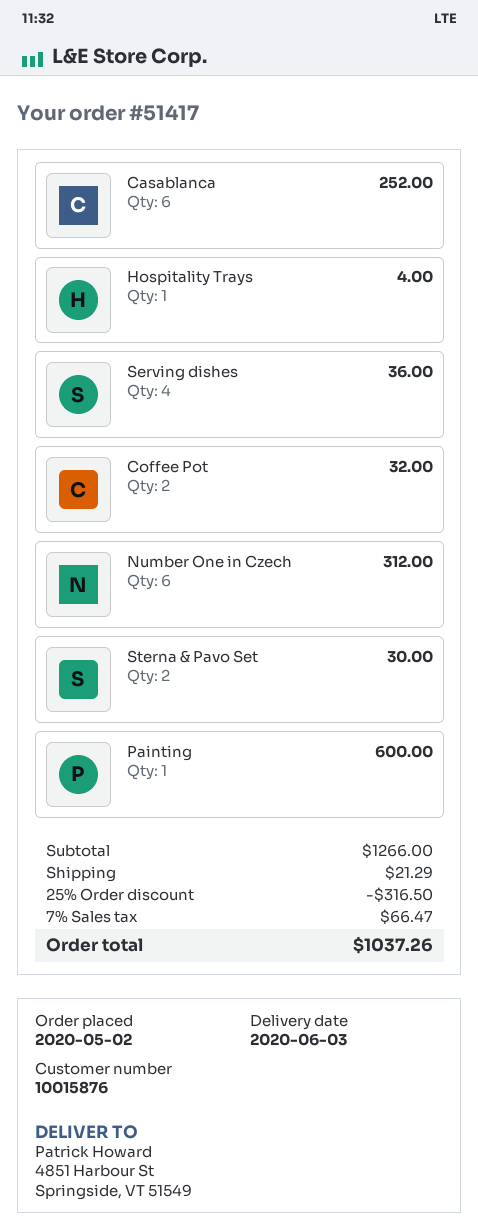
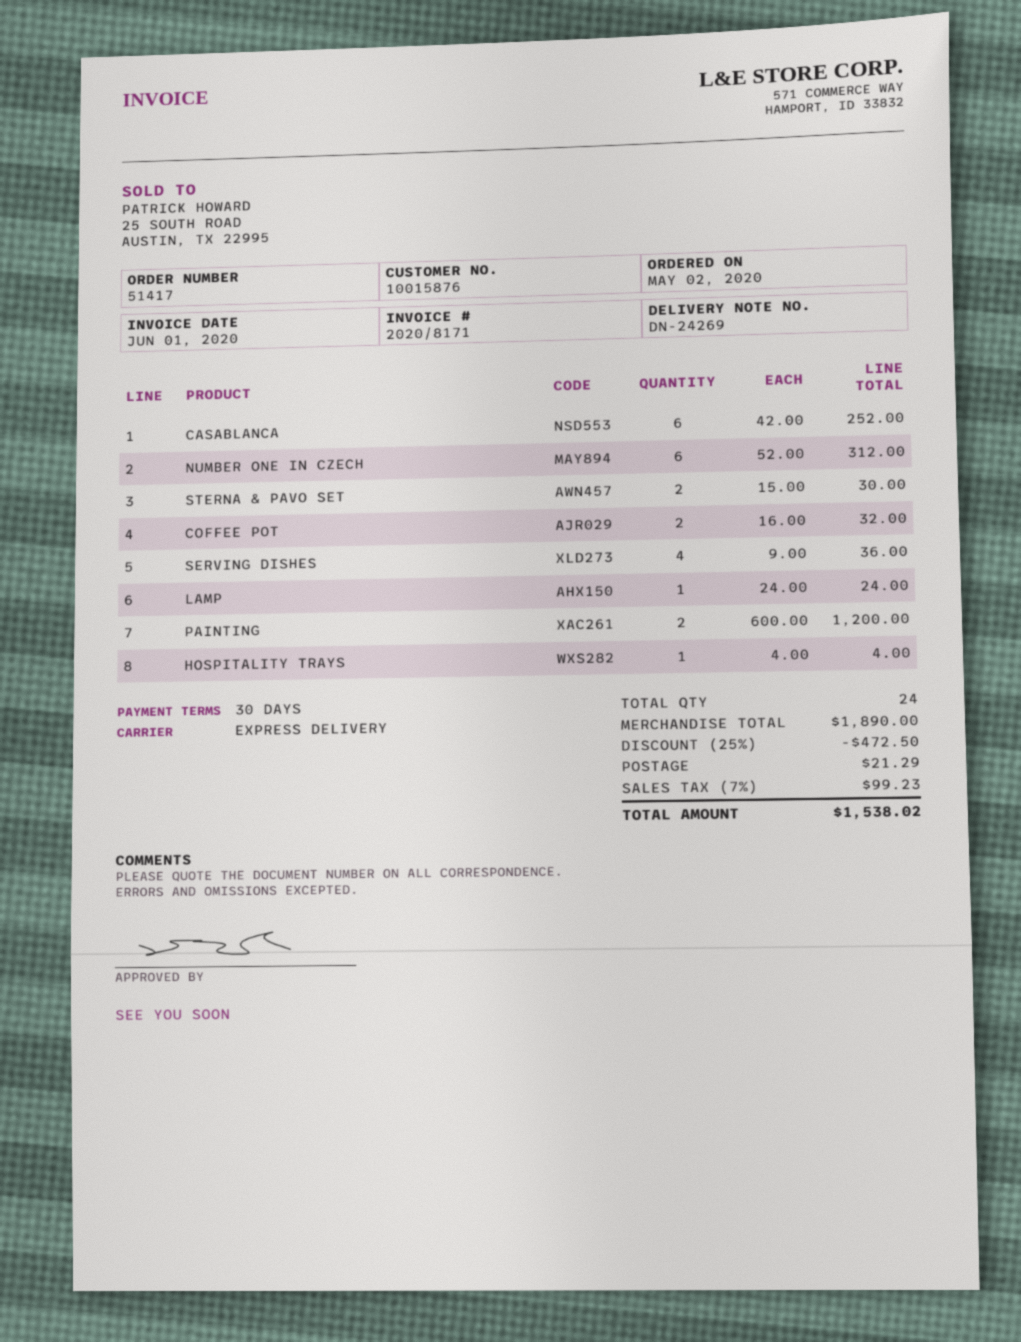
Painting: 1 for 600.00 -> 2 for 1200.00
LAMP: none -> 1 for 24.00
subtotal: 1266.00 -> 1890.00
discount: 25% = 316.50 -> 25% = 472.50
tax: 7% = 66.47 -> 7% = 99.23
total: 1037.26 -> 1538.02

